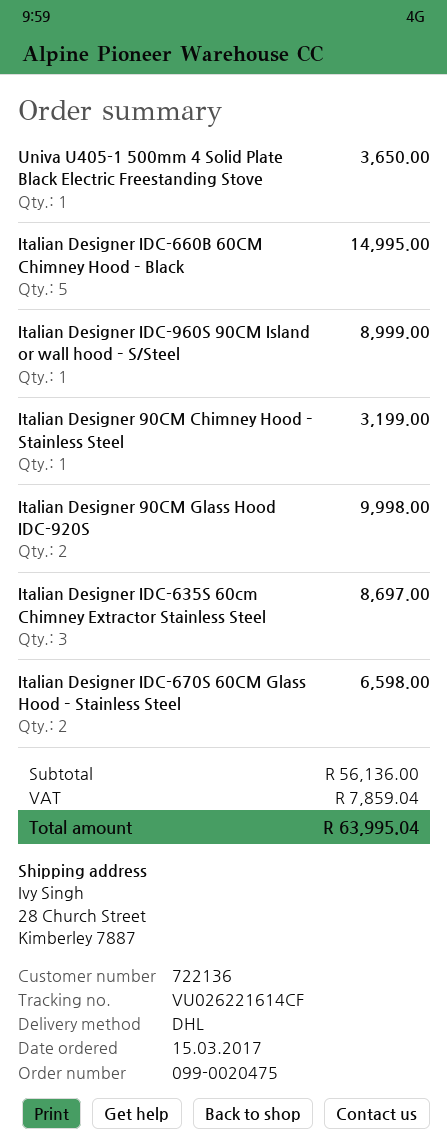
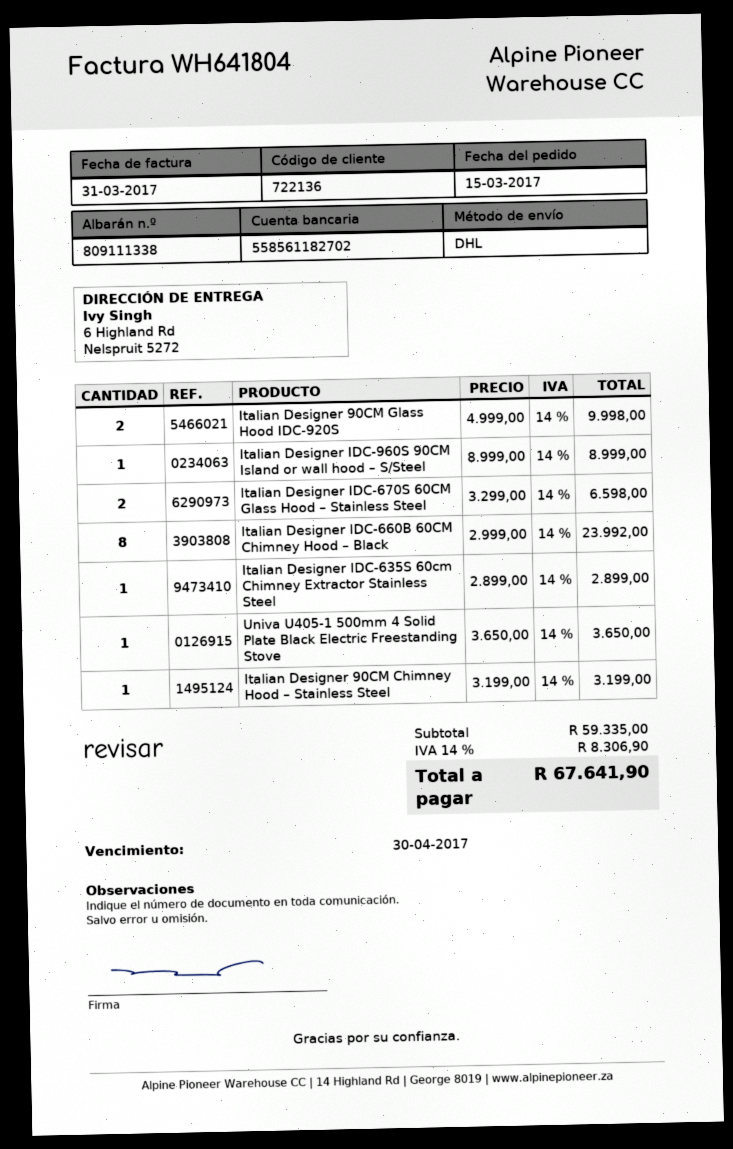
ship to: 28 Church Street, Kimberley 7887 -> 6 Highland Rd, Nelspruit 5272
Italian Designer IDC-660B 60CM Chimney Hood – Black: 5 for 14995.00 -> 8 for 23992.00
Italian Designer IDC-635S 60cm Chimney Extractor Stainless Steel: 3 for 8697.00 -> 1 for 2899.00
subtotal: 56136.00 -> 59335.00
tax: 7859.04 -> 8306.90
total: 63995.04 -> 67641.90

